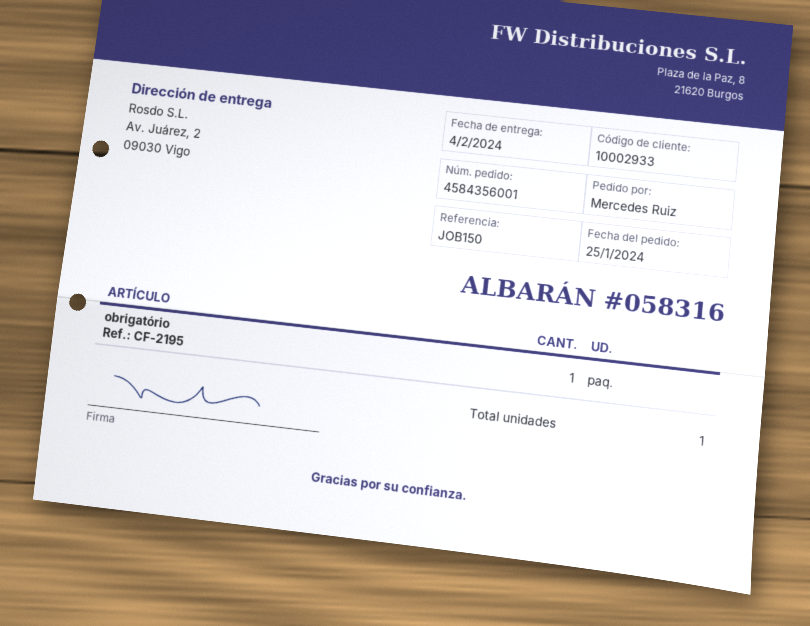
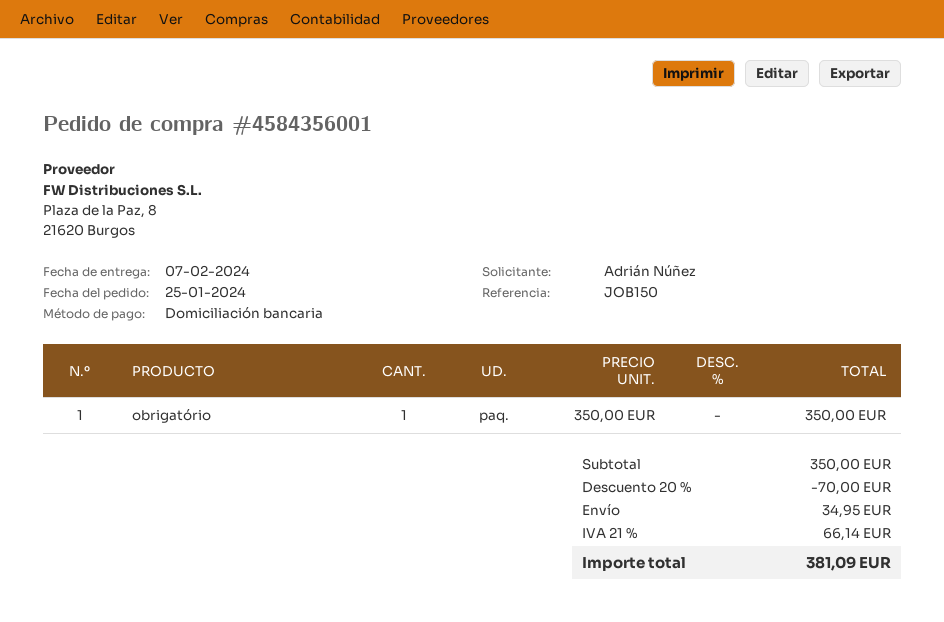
delivery date: 2024-02-04 -> 2024-02-07
ordered by: Mercedes Ruiz -> Adrián Núñez

